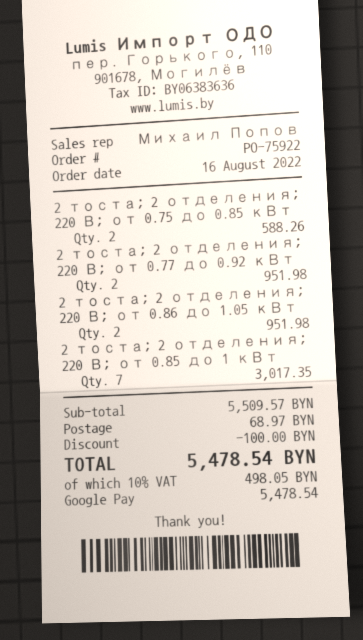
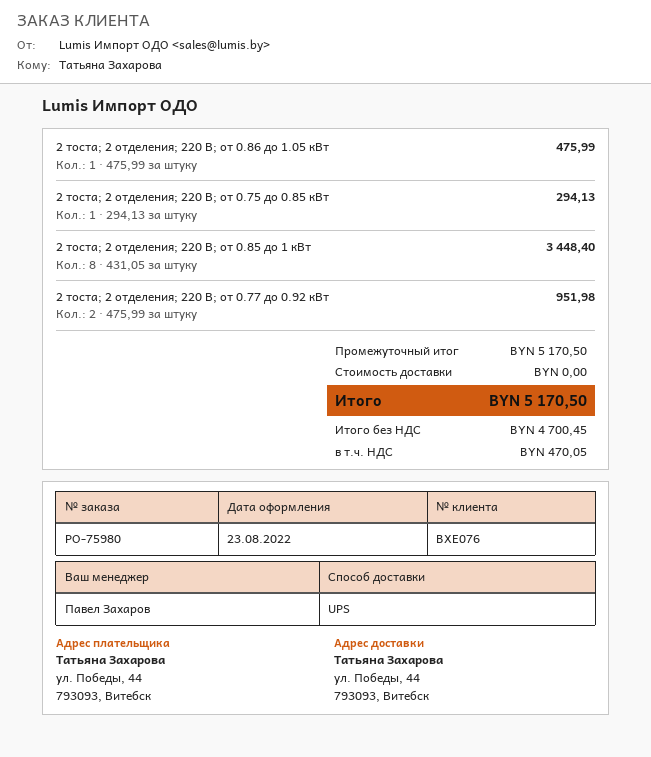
order number: PO-75922 -> PO-75980
order date: 2022-08-16 -> 2022-08-23
sales rep: Михаил Попов -> Павел Захаров
2 тоста; 2 отделения; 220 В; от 0.75 до 0.85 кВт: 2 for 588.26 -> 1 for 294.13
2 тоста; 2 отделения; 220 В; от 0.86 до 1.05 кВт: 2 for 951.98 -> 1 for 475.99
2 тоста; 2 отделения; 220 В; от 0.85 до 1 кВт: 7 for 3017.35 -> 8 for 3448.40
subtotal: 5509.57 -> 5170.50
discount: 100.00 -> none
shipping: 68.97 -> 0.00
tax: 498.05 -> 470.05
total: 5478.54 -> 5170.50

